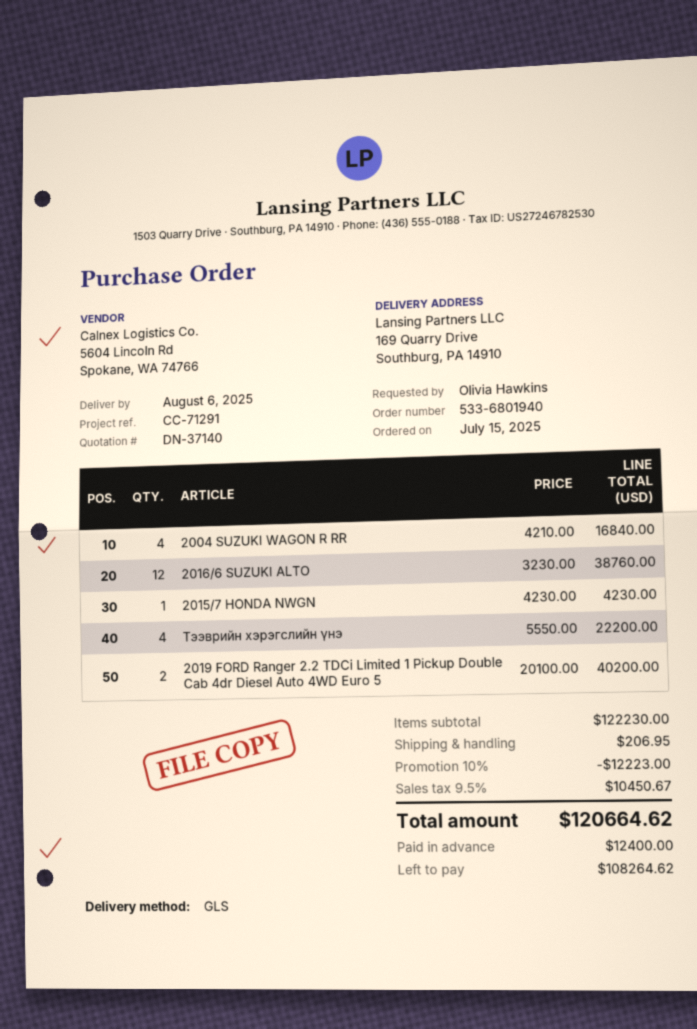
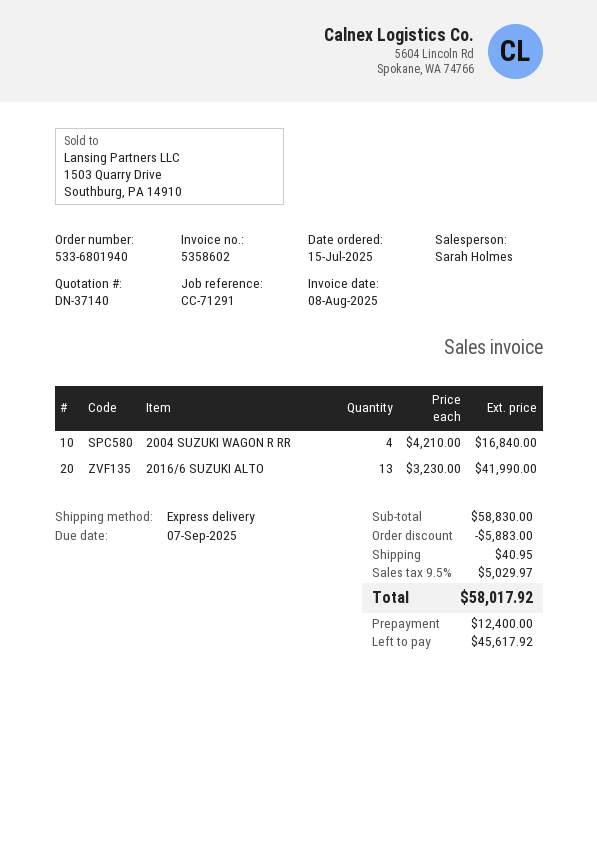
shipping method: GLS -> express
2016/6 SUZUKI ALTO: 12 x 3230.00 = 38760.00 -> 13 x 3230.00 = 41990.00
2015/7 HONDA NWGN: 1 x 4230.00 = 4230.00 -> none
Тээврийн хэрэгслийн үнэ: 4 x 5550.00 = 22200.00 -> none
2019 FORD Ranger 2.2 TDCi Limited 1 Pickup Double Cab 4dr Diesel Auto 4WD Euro 5: 2 x 20100.00 = 40200.00 -> none
subtotal: 122230.00 -> 58830.00
discount: 12223.00 -> 5883.00
shipping: 206.95 -> 40.95
tax: 9.5% = 10450.67 -> 9.5% = 5029.97
total: 120664.62 -> 58017.92
balance: 108264.62 -> 45617.92

